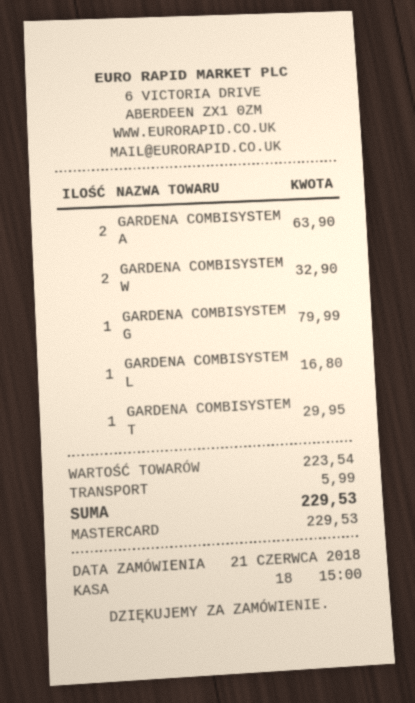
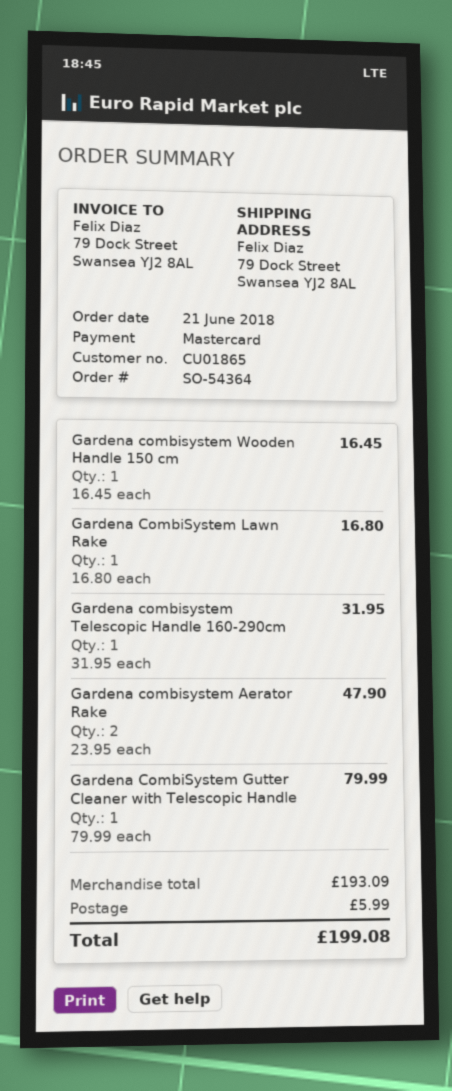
GARDENA COMBISYSTEM A: 2 for 63.90 -> 2 for 47.90
GARDENA COMBISYSTEM W: 2 for 32.90 -> 1 for 16.45
GARDENA COMBISYSTEM T: 1 for 29.95 -> 1 for 31.95
subtotal: 223.54 -> 193.09
total: 229.53 -> 199.08

